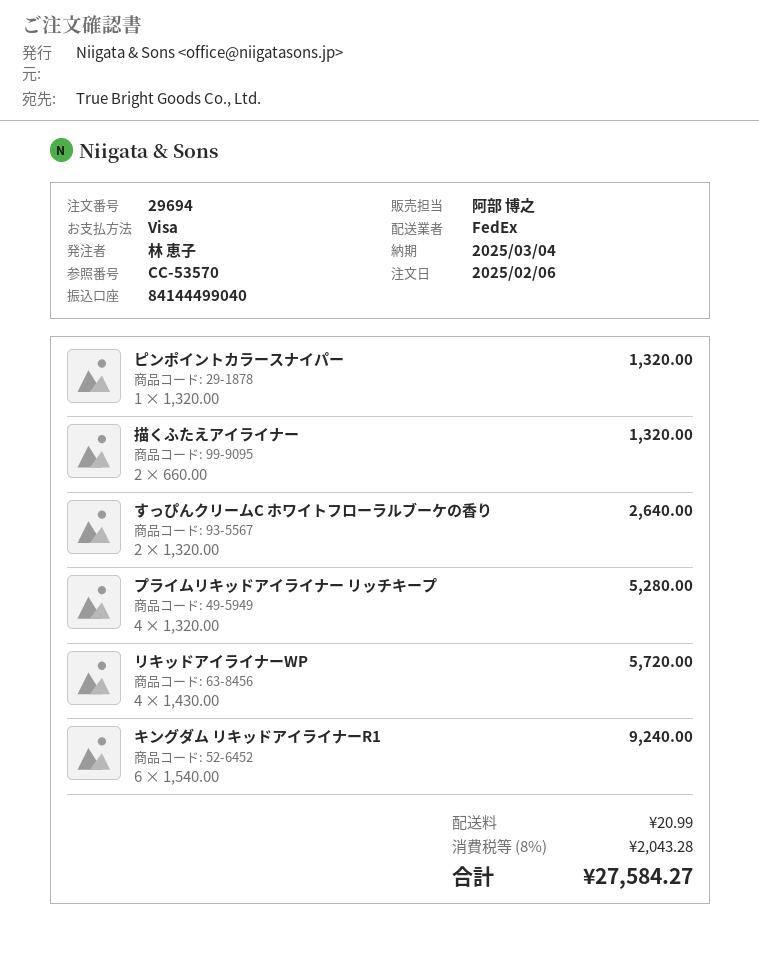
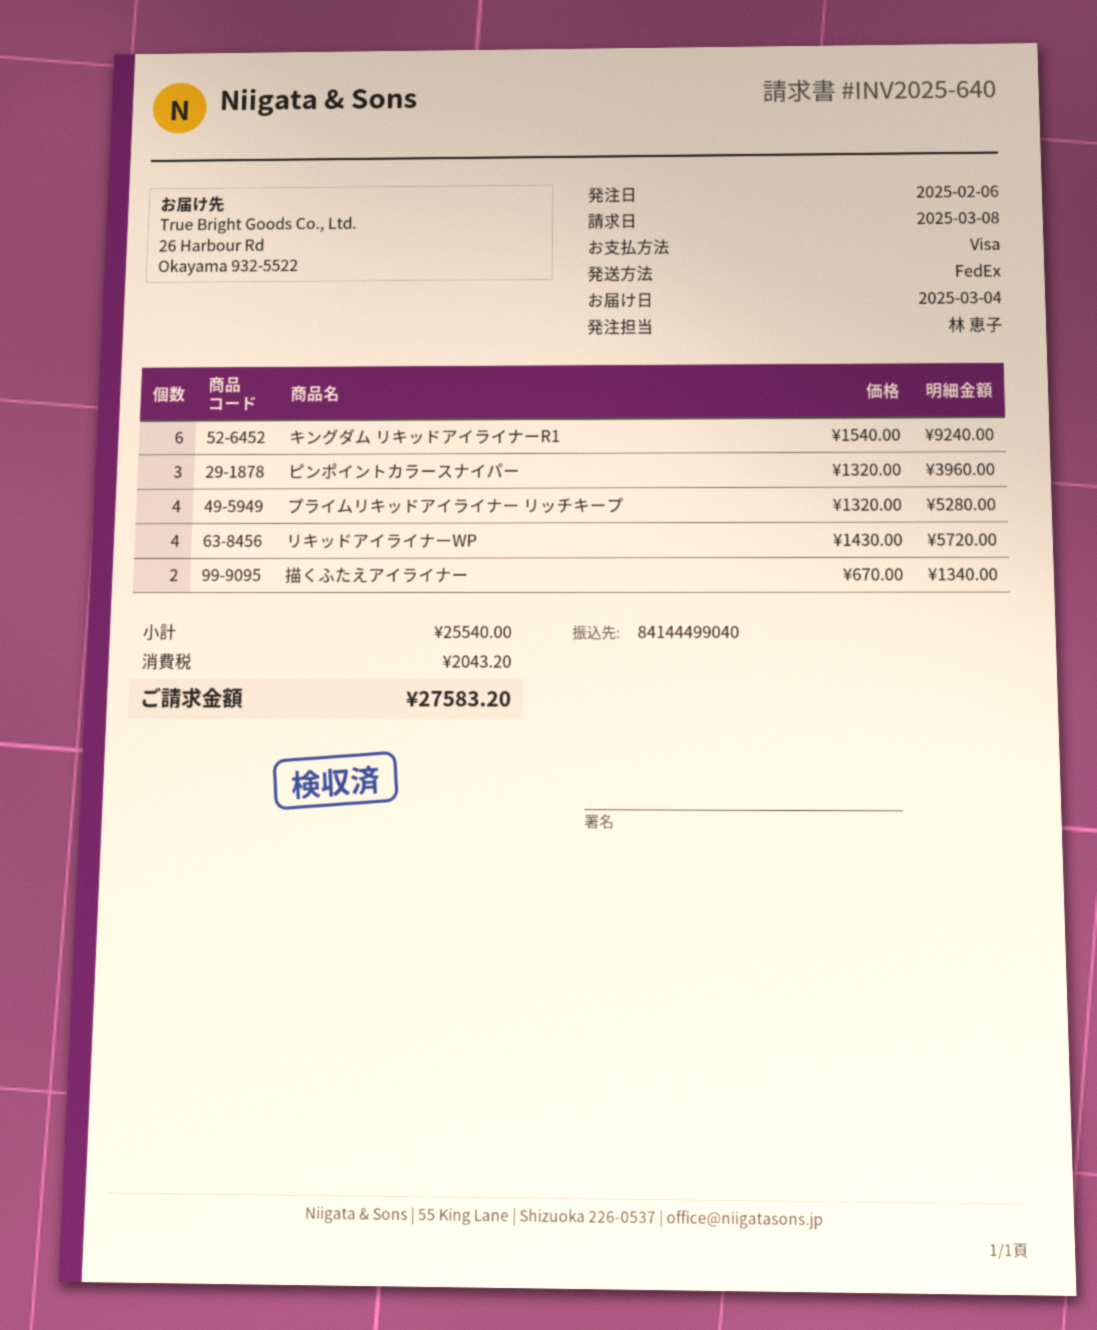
ピンポイントカラースナイパー: 1 x 1320.00 = 1320.00 -> 3 x 1320.00 = 3960.00
描くふたえアイライナー: 2 x 660.00 = 1320.00 -> 2 x 670.00 = 1340.00
すっぴんクリームC ホワイトフローラルブーケの香り: 2 x 1320.00 = 2640.00 -> none
shipping: 20.99 -> none
tax: 2043.28 -> 2043.20
total: 27584.27 -> 27583.20

